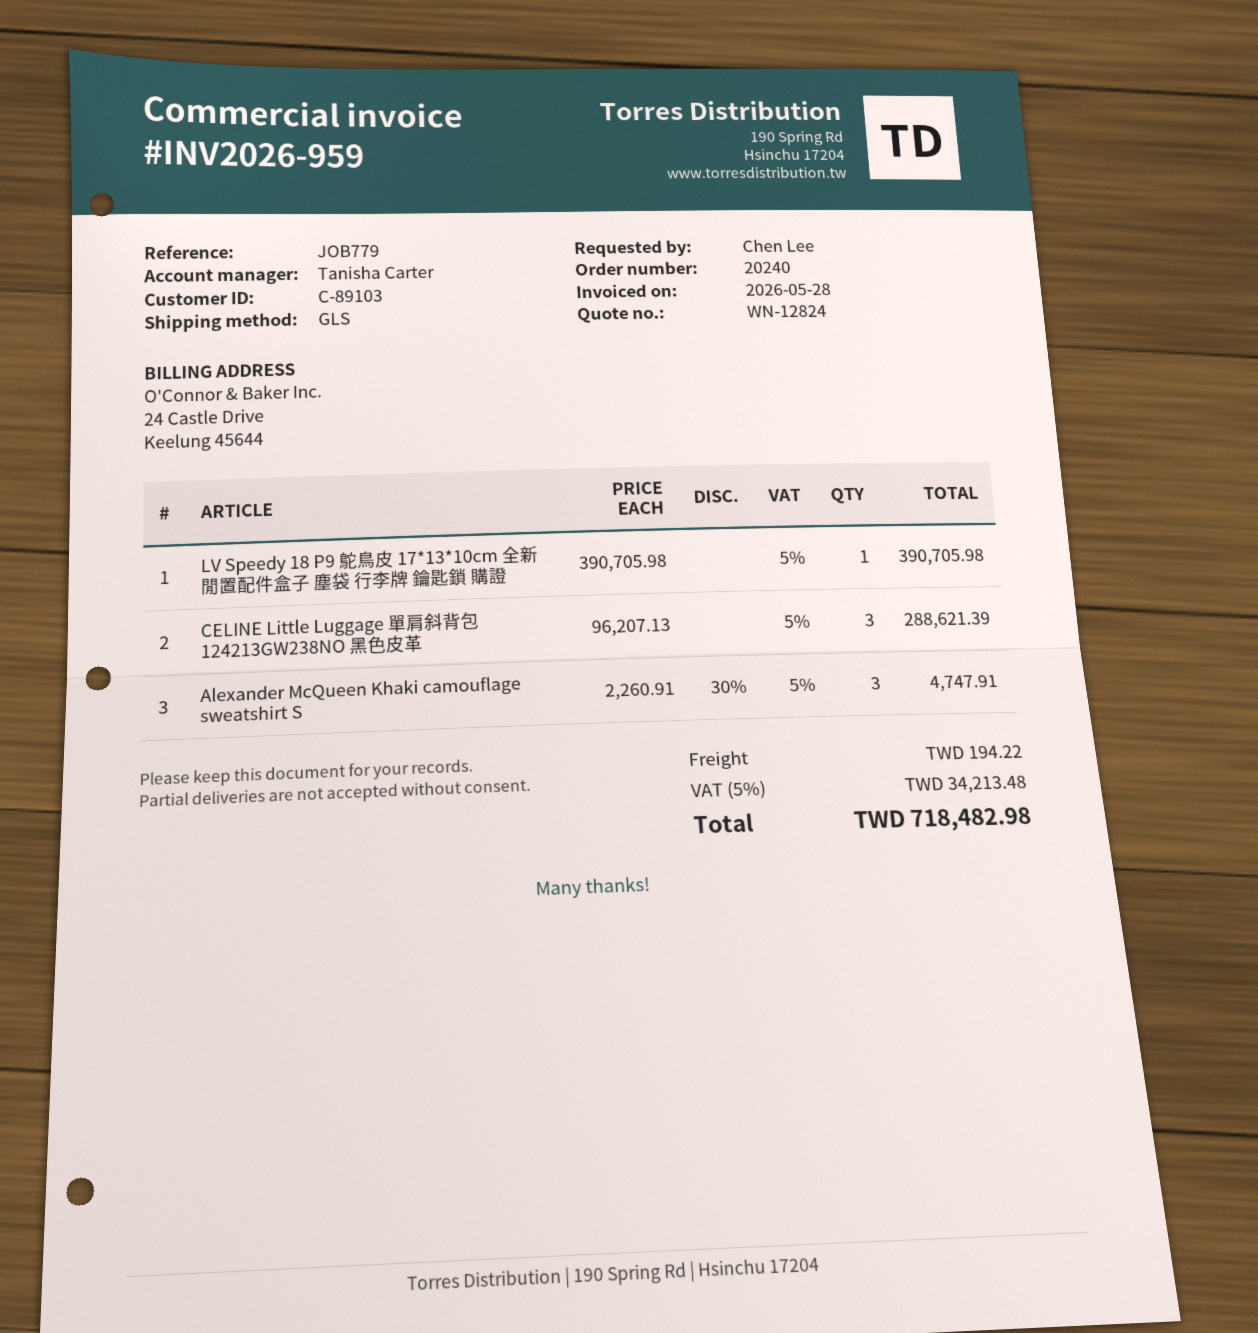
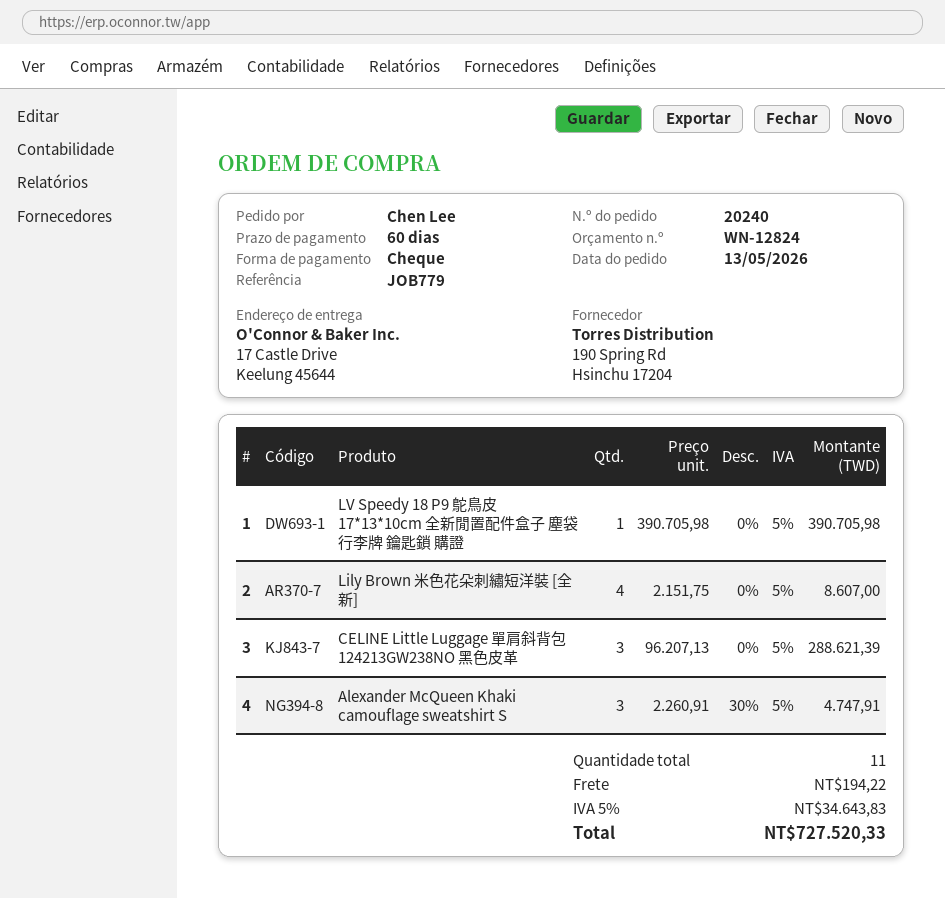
Lily Brown 米色花朵刺繡短洋裝 [全新]: none -> 4 x 2151.75 = 8607.00
tax: 5% = 34213.48 -> 5% = 34643.83
total: 718482.98 -> 727520.33

